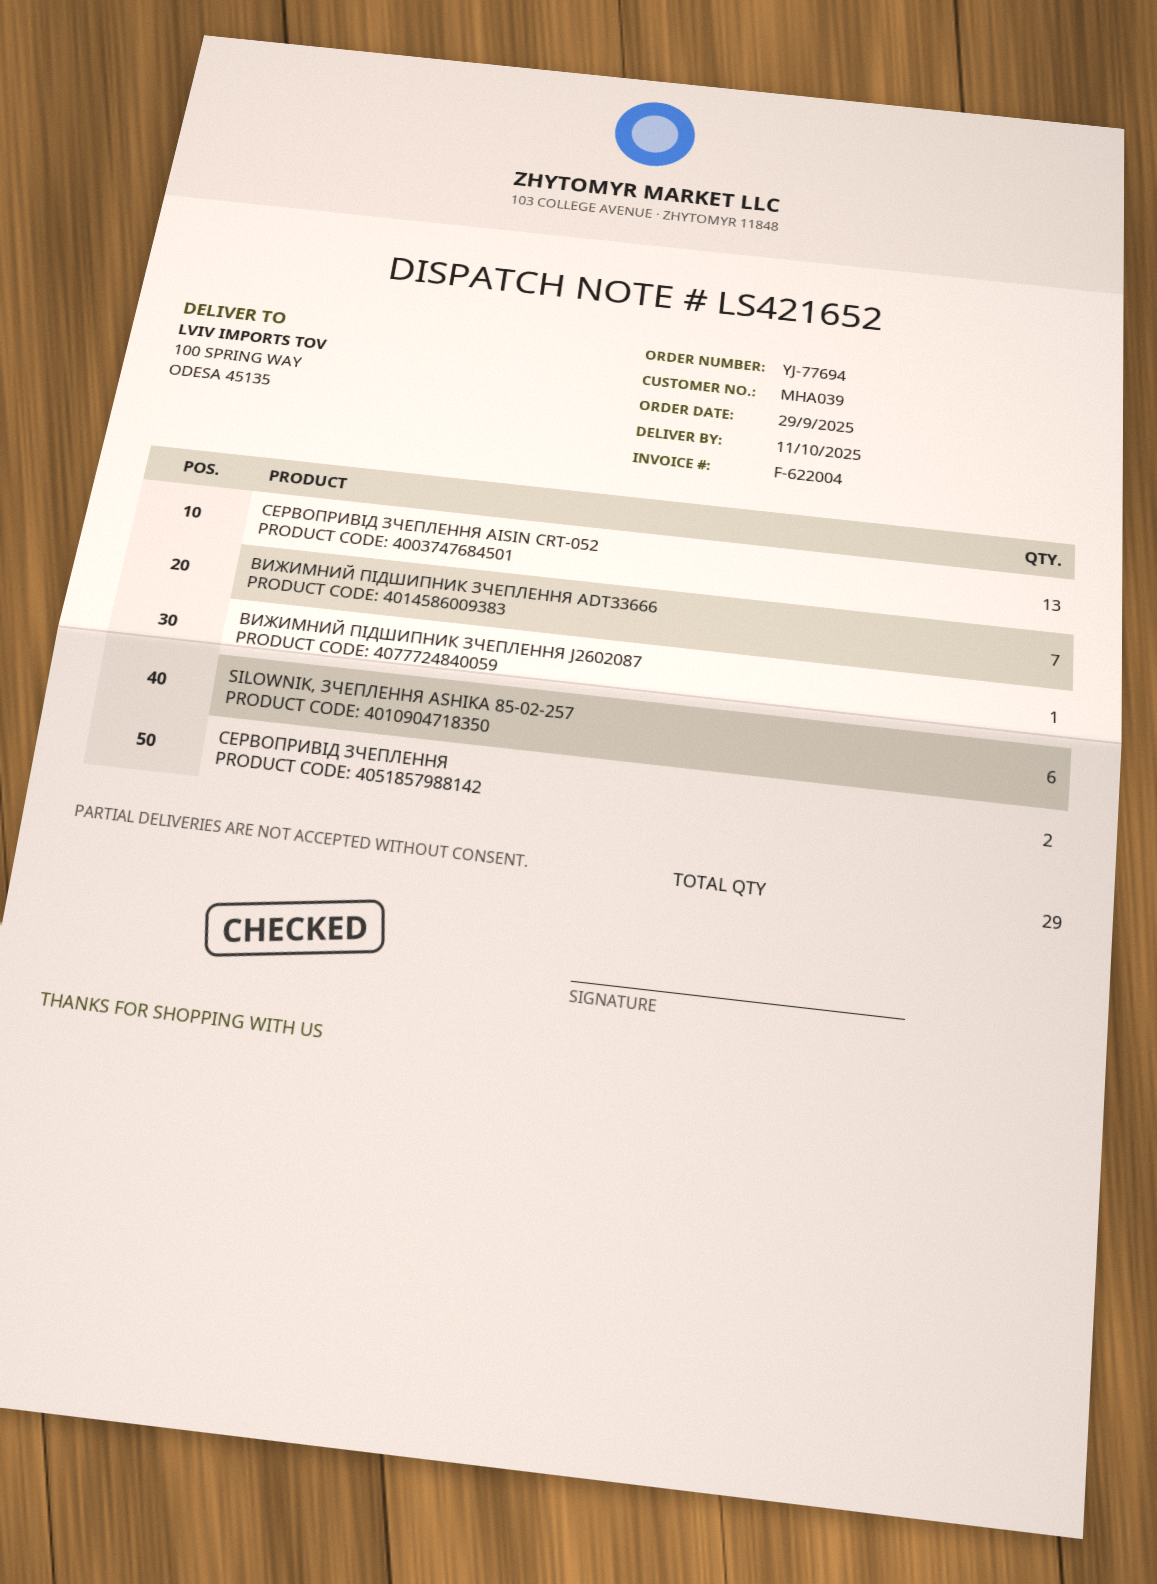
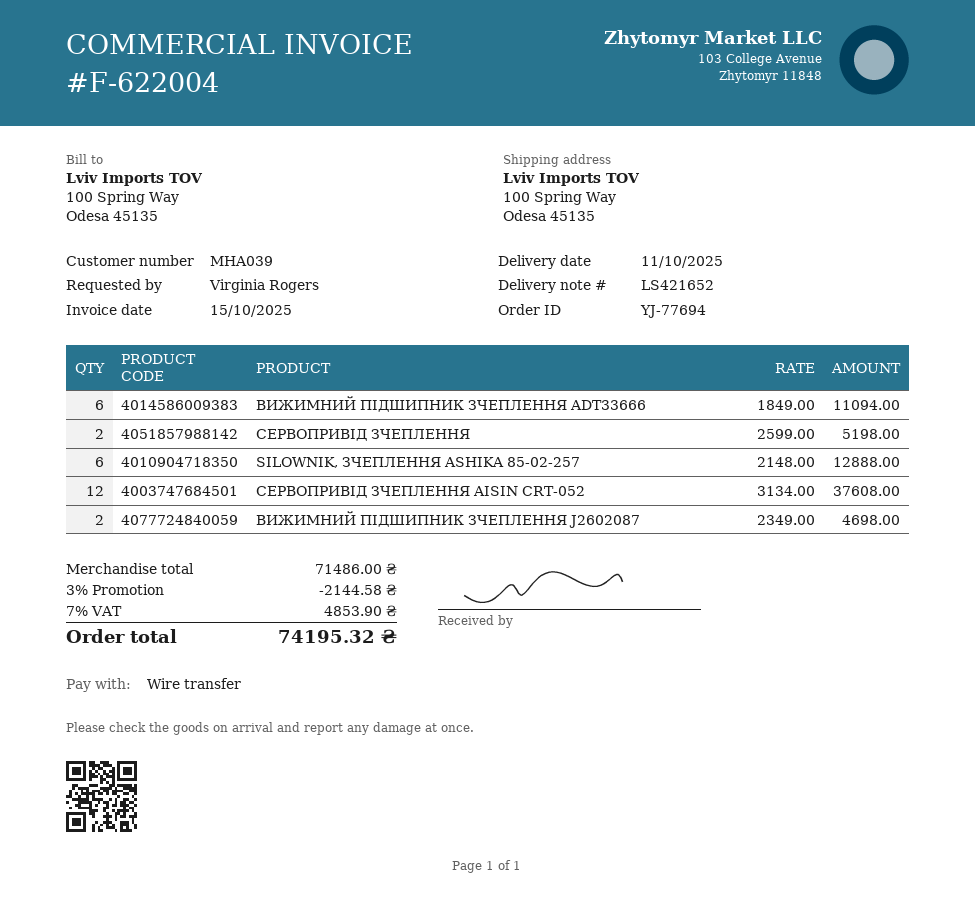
СЕРВОПРИВІД ЗЧЕПЛЕННЯ AISIN CRT-052: 13 -> 12
ВИЖИМНИЙ ПІДШИПНИК ЗЧЕПЛЕННЯ ADT33666: 7 -> 6
ВИЖИМНИЙ ПІДШИПНИК ЗЧЕПЛЕННЯ J2602087: 1 -> 2

